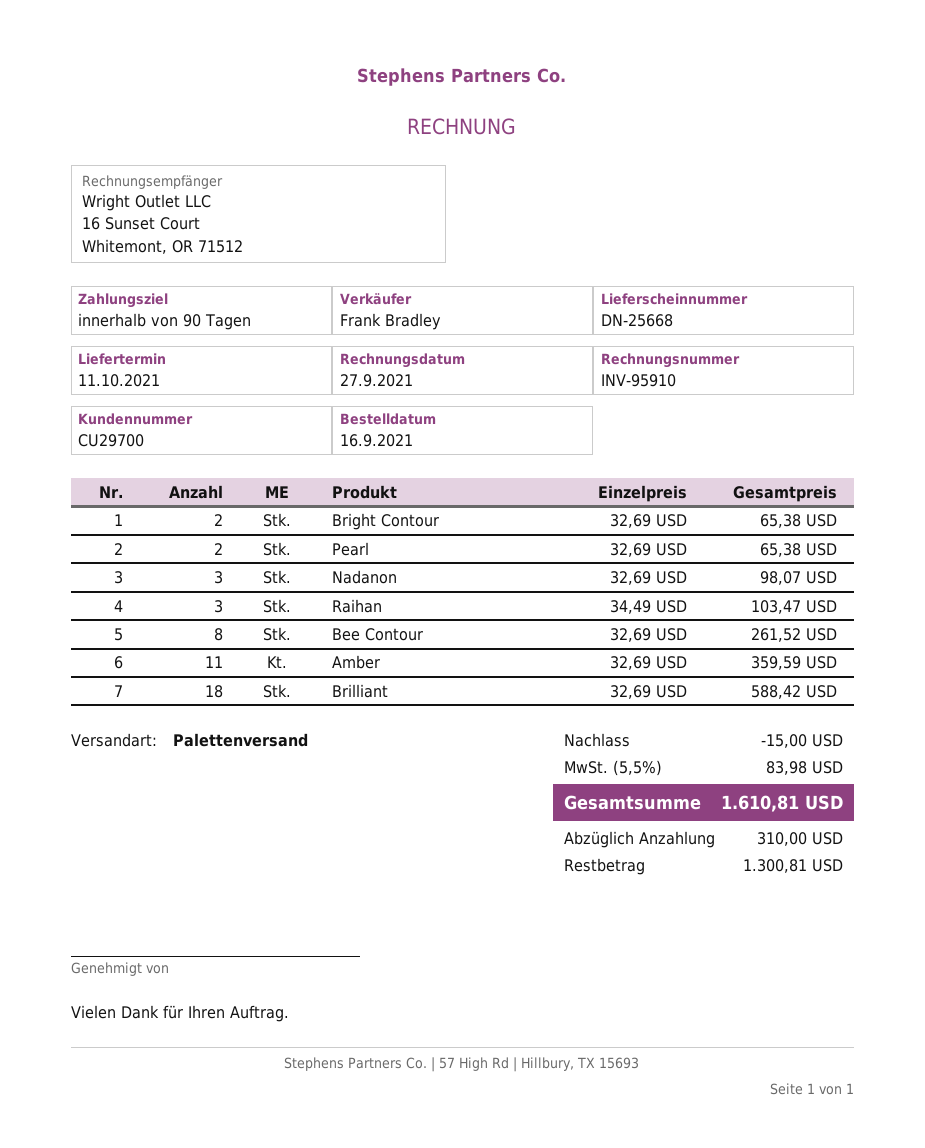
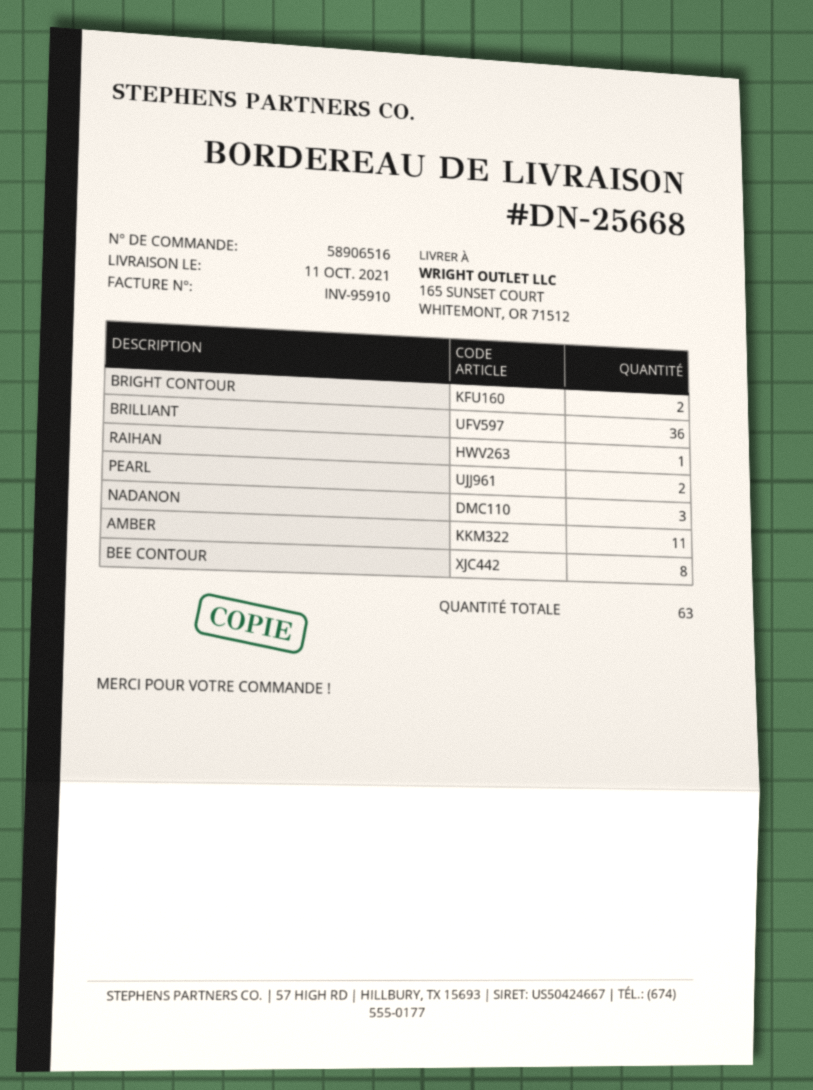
Raihan: 3 -> 1
Brilliant: 18 -> 36

